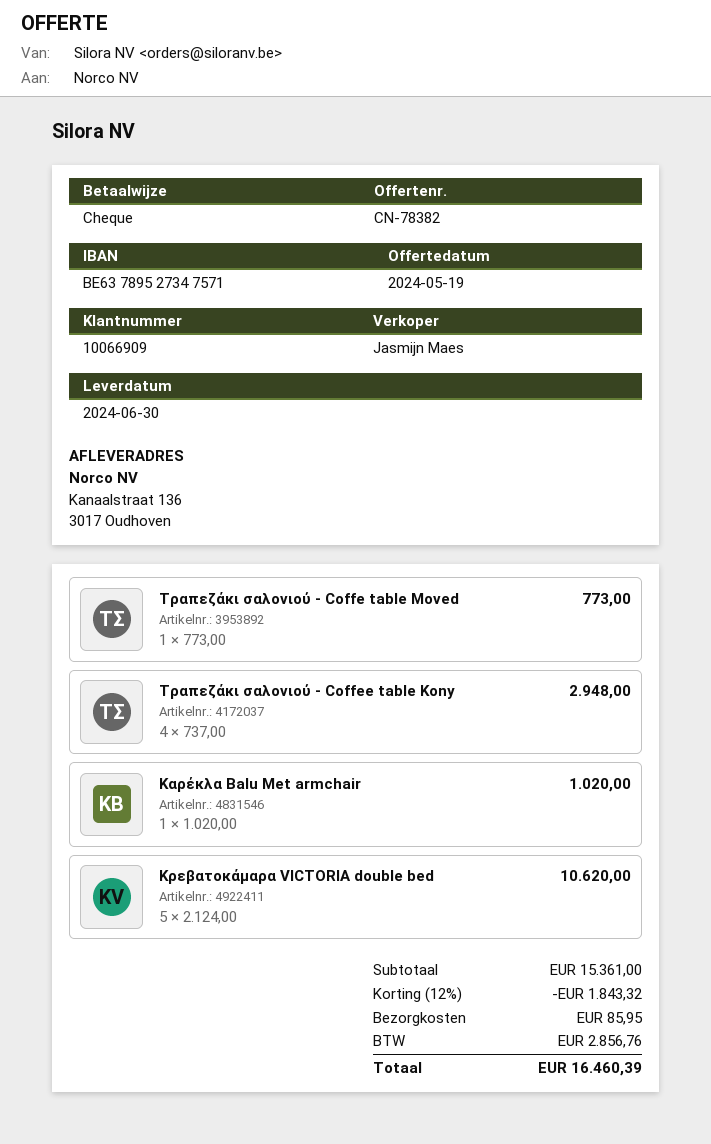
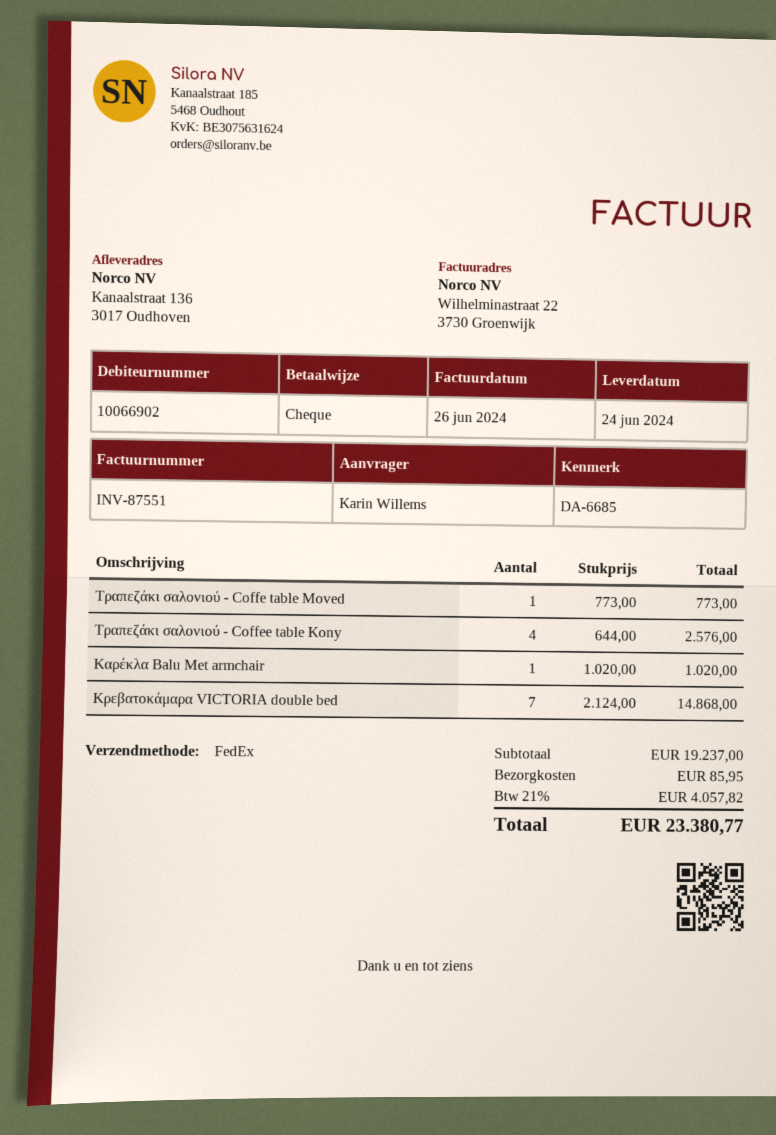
delivery date: 2024-06-30 -> 2024-06-24
customer number: 10066909 -> 10066902
Τραπεζάκι σαλονιού - Coffee table Kony: 4 x 737.00 = 2948.00 -> 4 x 644.00 = 2576.00
Κρεβατοκάμαρα VICTORIA double bed: 5 x 2124.00 = 10620.00 -> 7 x 2124.00 = 14868.00
subtotal: 15361.00 -> 19237.00
discount: 12% = 1843.32 -> none
tax: 2856.76 -> 4057.82
total: 16460.39 -> 23380.77

